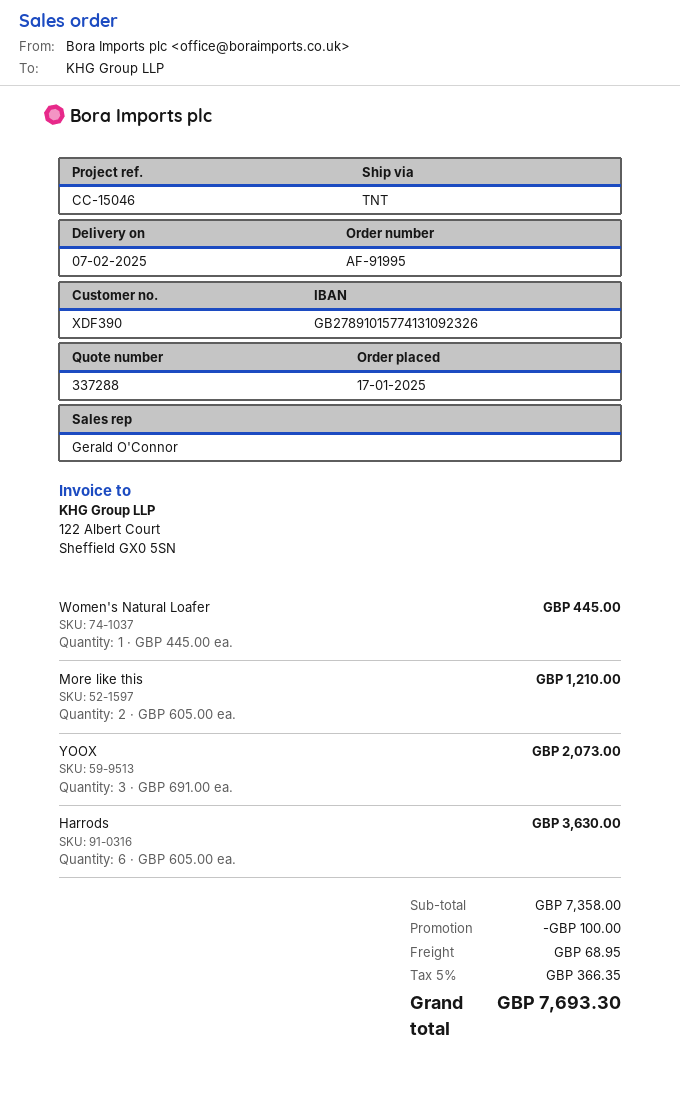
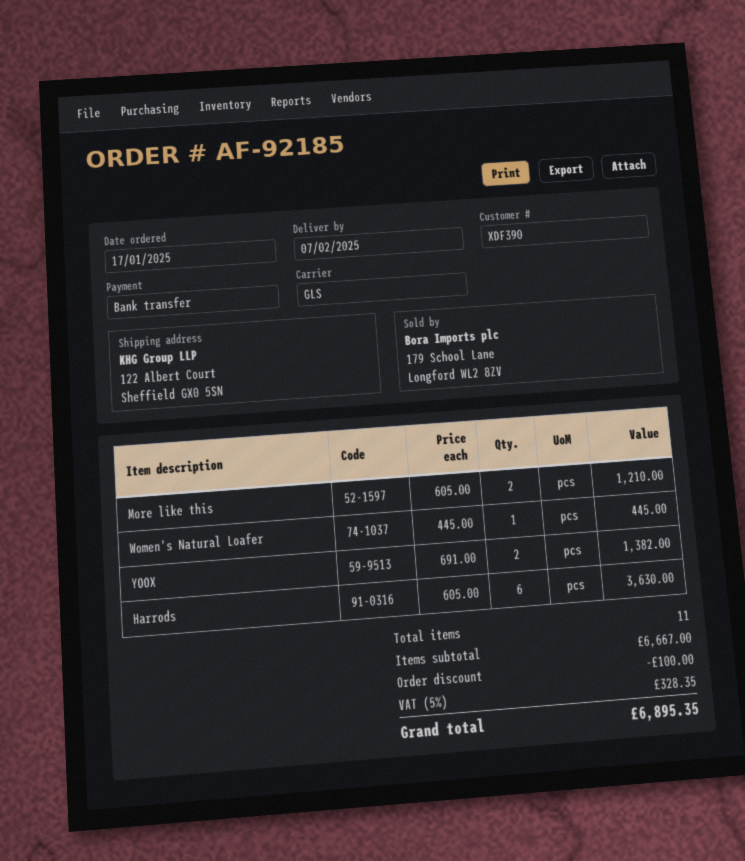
order number: AF-91995 -> AF-92185
shipping method: TNT -> GLS
YOOX: 3 x 691.00 = 2073.00 -> 2 x 691.00 = 1382.00
subtotal: 7358.00 -> 6667.00
shipping: 68.95 -> none
tax: 5% = 366.35 -> 5% = 328.35
total: 7693.30 -> 6895.35

